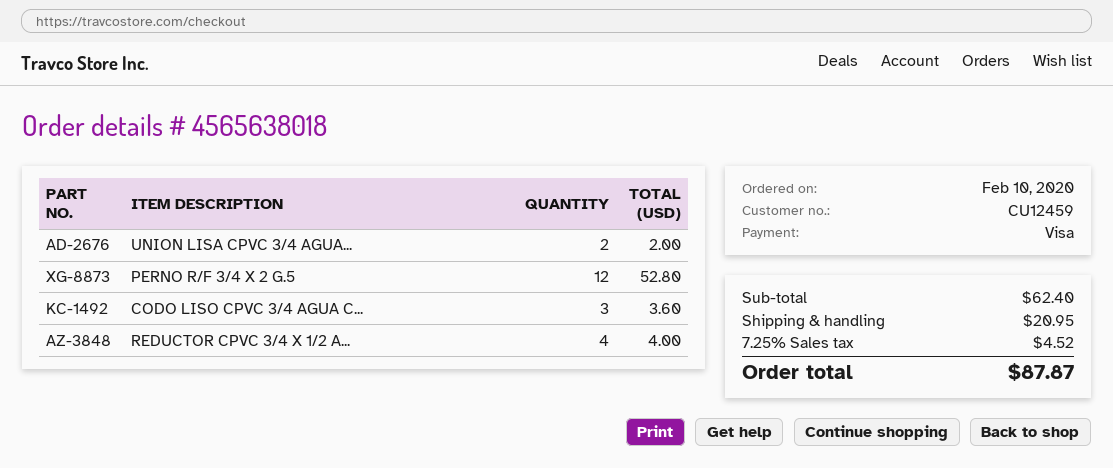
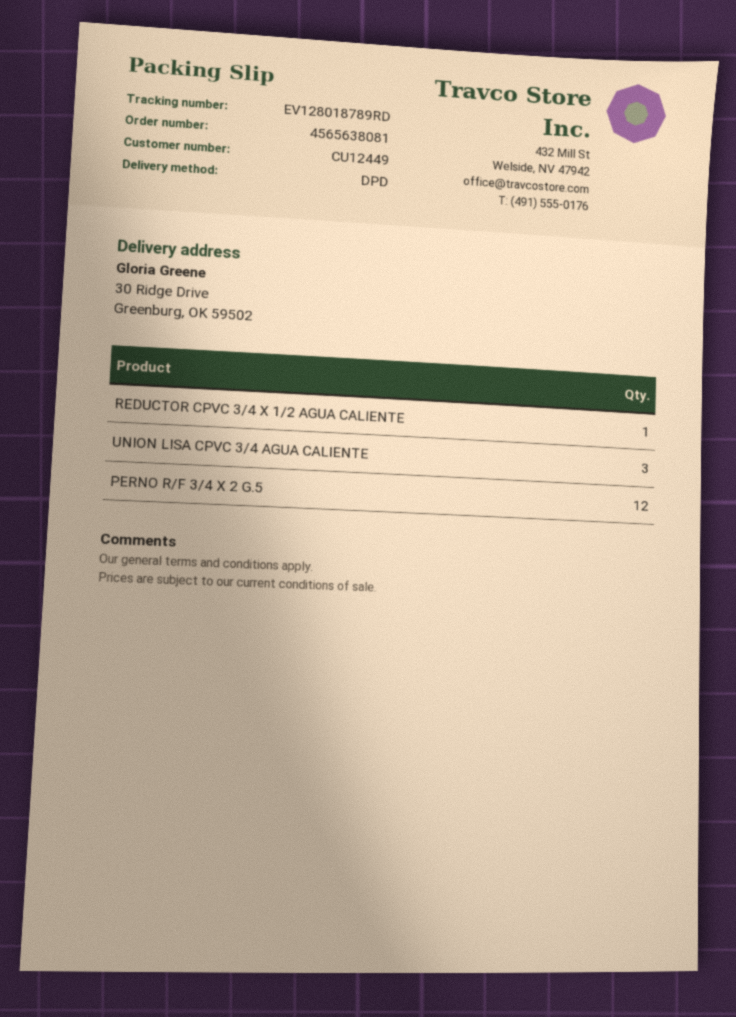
order number: 4565638018 -> 4565638081
customer number: CU12459 -> CU12449
UNION LISA CPVC 3/4 AGUA...: 2 -> 3
CODO LISO CPVC 3/4 AGUA C...: 3 -> none
REDUCTOR CPVC 3/4 X 1/2 A...: 4 -> 1

